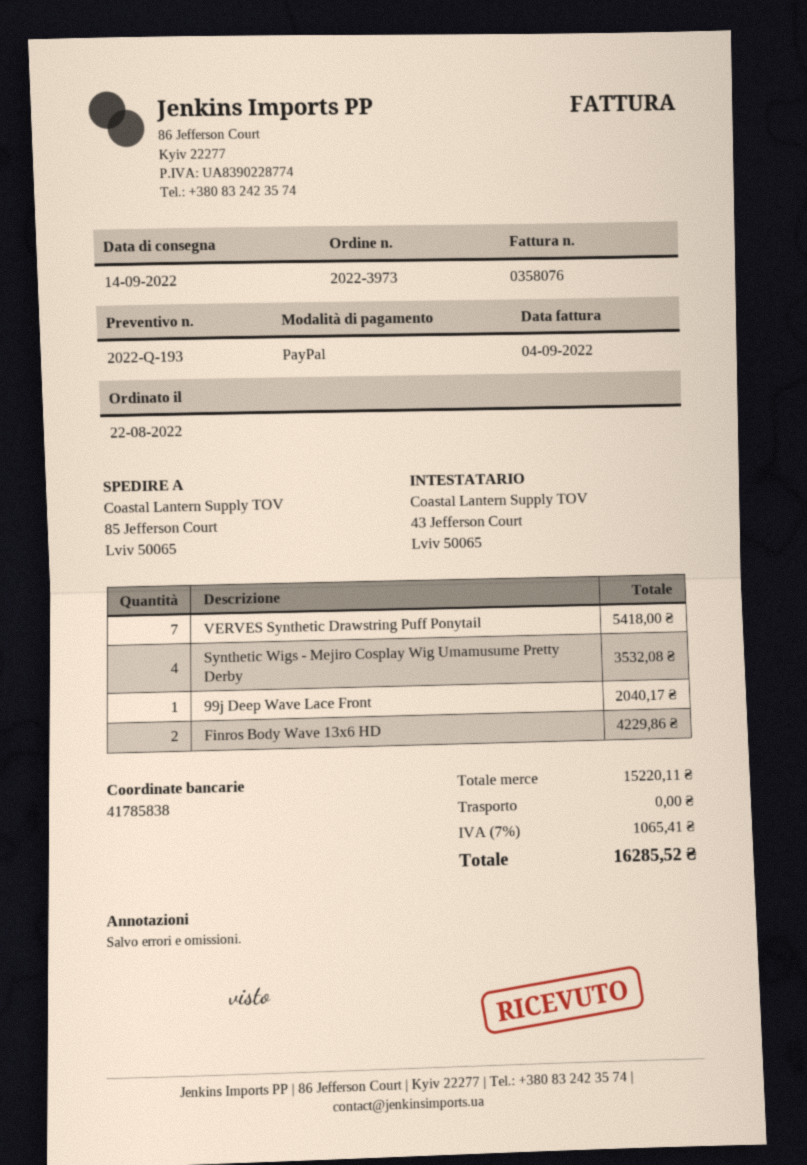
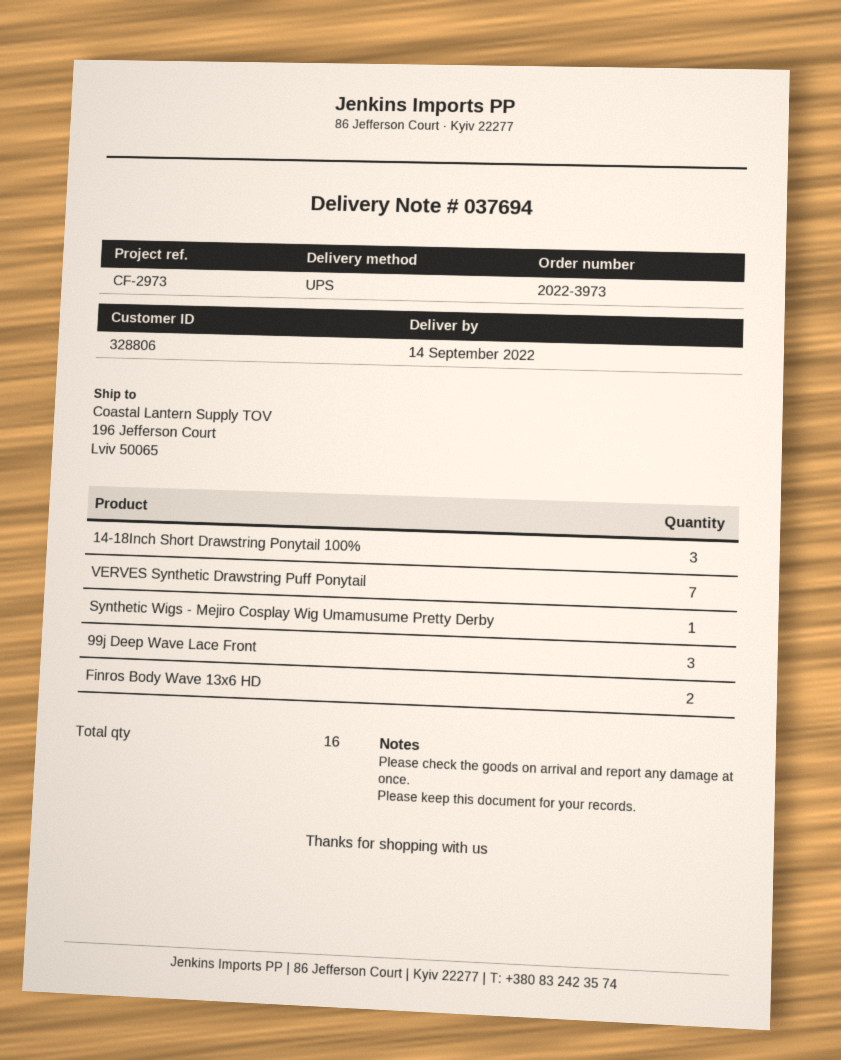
ship to: 85 Jefferson Court, Lviv 50065 -> 196 Jefferson Court, Lviv 50065
Synthetic Wigs - Mejiro Cosplay Wig Umamusume Pretty Derby: 4 -> 1
99j Deep Wave Lace Front: 1 -> 3
14-18Inch Short Drawstring Ponytail 100%: none -> 3

